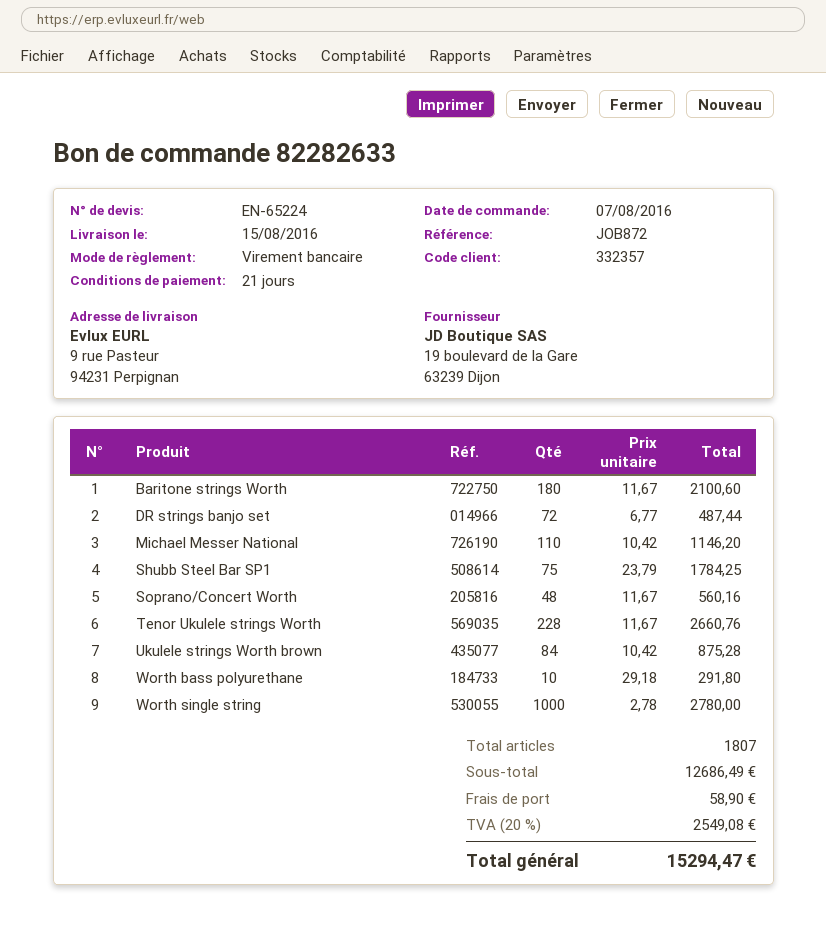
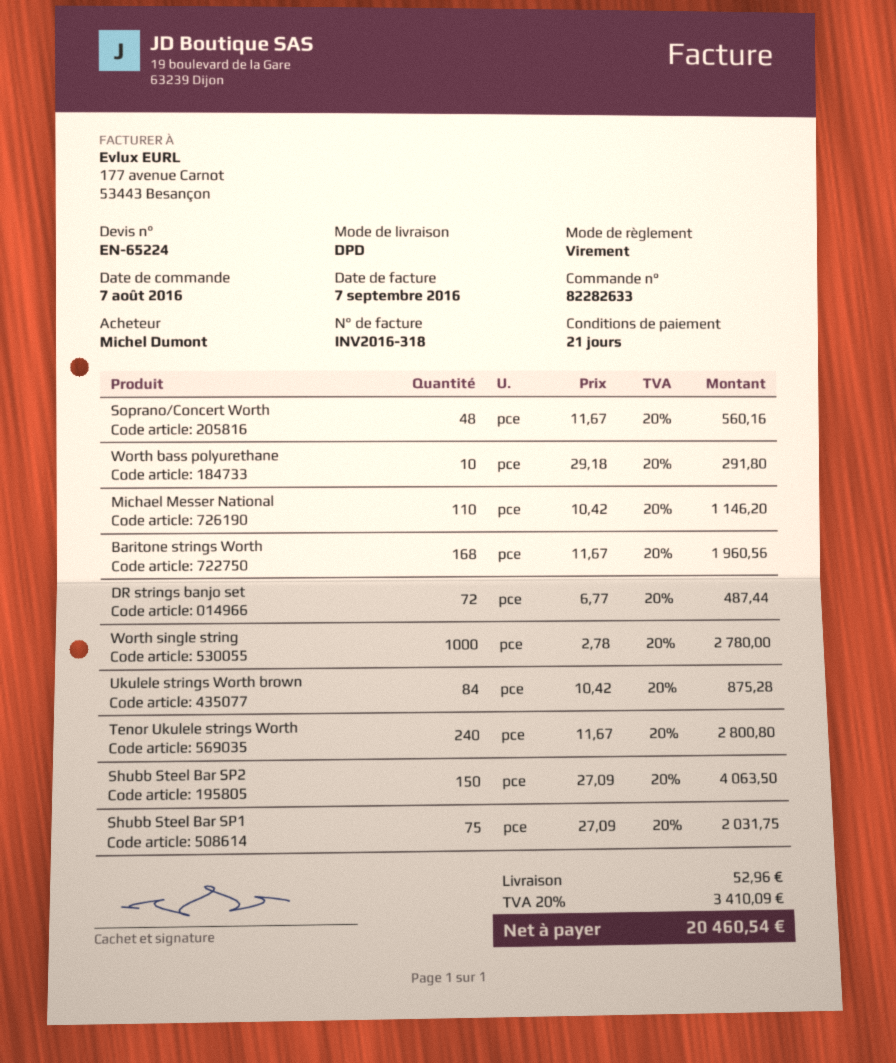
Baritone strings Worth: 180 x 11.67 = 2100.60 -> 168 x 11.67 = 1960.56
Shubb Steel Bar SP1: 75 x 23.79 = 1784.25 -> 75 x 27.09 = 2031.75
Tenor Ukulele strings Worth: 228 x 11.67 = 2660.76 -> 240 x 11.67 = 2800.80
Shubb Steel Bar SP2: none -> 150 x 27.09 = 4063.50
shipping: 58.90 -> 52.96
tax: 20% = 2549.08 -> 20% = 3410.09
total: 15294.47 -> 20460.54

